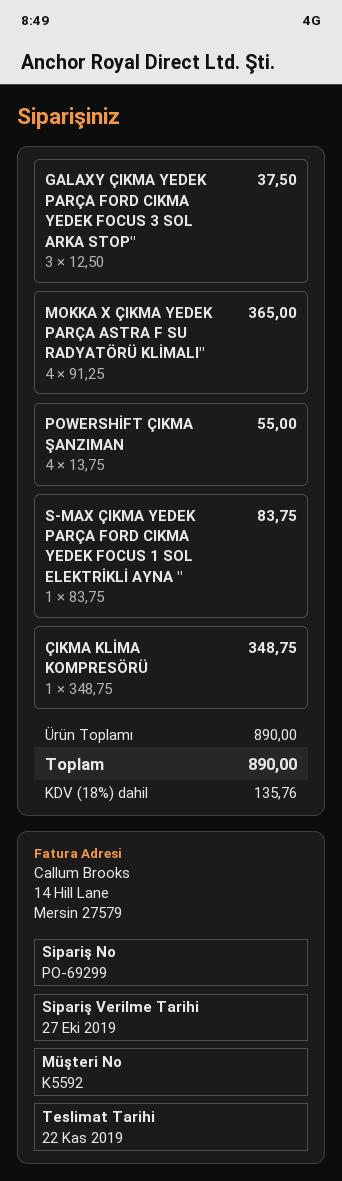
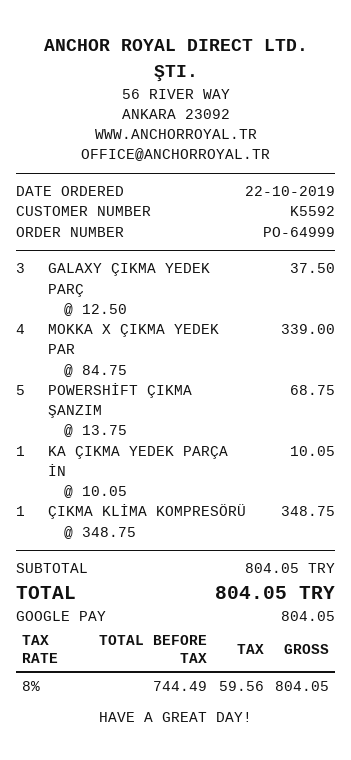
order number: PO-69299 -> PO-64999
order date: 2019-10-27 -> 2019-10-22
MOKKA X ÇIKMA YEDEK PARÇA ASTRA F SU RADYATÖRÜ KLİMALI": 4 x 91.25 = 365.00 -> 4 x 84.75 = 339.00
POWERSHİFT ÇIKMA ŞANZIMAN: 4 x 13.75 = 55.00 -> 5 x 13.75 = 68.75
S-MAX ÇIKMA YEDEK PARÇA FORD CIKMA YEDEK FOCUS 1 SOL ELEKTRİKLİ AYNA ": 1 x 83.75 = 83.75 -> none
KA ÇIKMA YEDEK PARÇA İN: none -> 1 x 10.05 = 10.05
subtotal: 890.00 -> 804.05
tax: 18% = 135.76 -> 8% = 59.56
total: 890.00 -> 804.05

